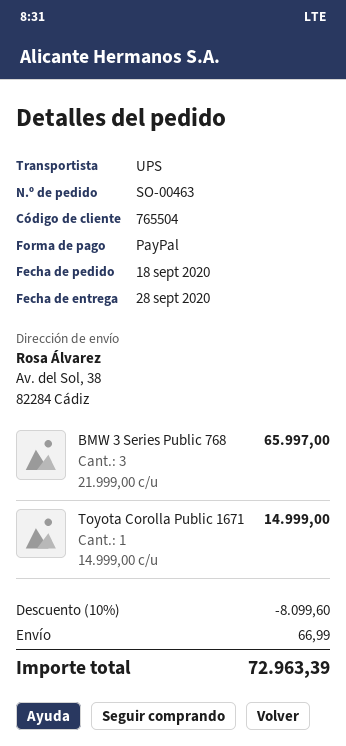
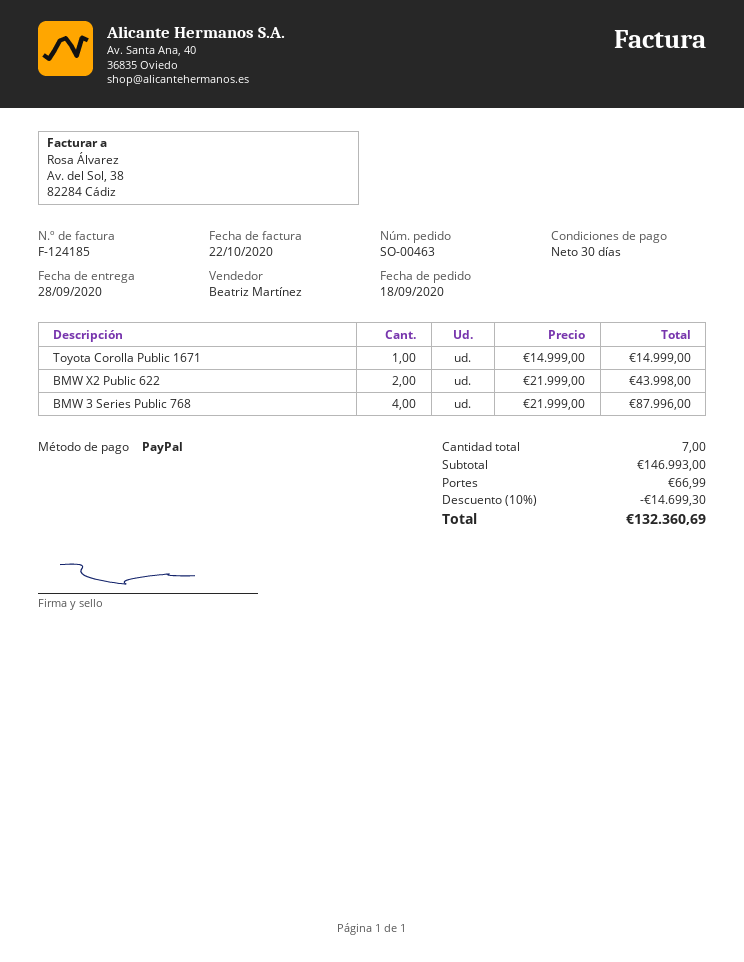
BMW 3 Series Public 768: 3 x 21999.00 = 65997.00 -> 4 x 21999.00 = 87996.00
BMW X2 Public 622: none -> 2 x 21999.00 = 43998.00
discount: 10% = 8099.60 -> 10% = 14699.30
total: 72963.39 -> 132360.69

